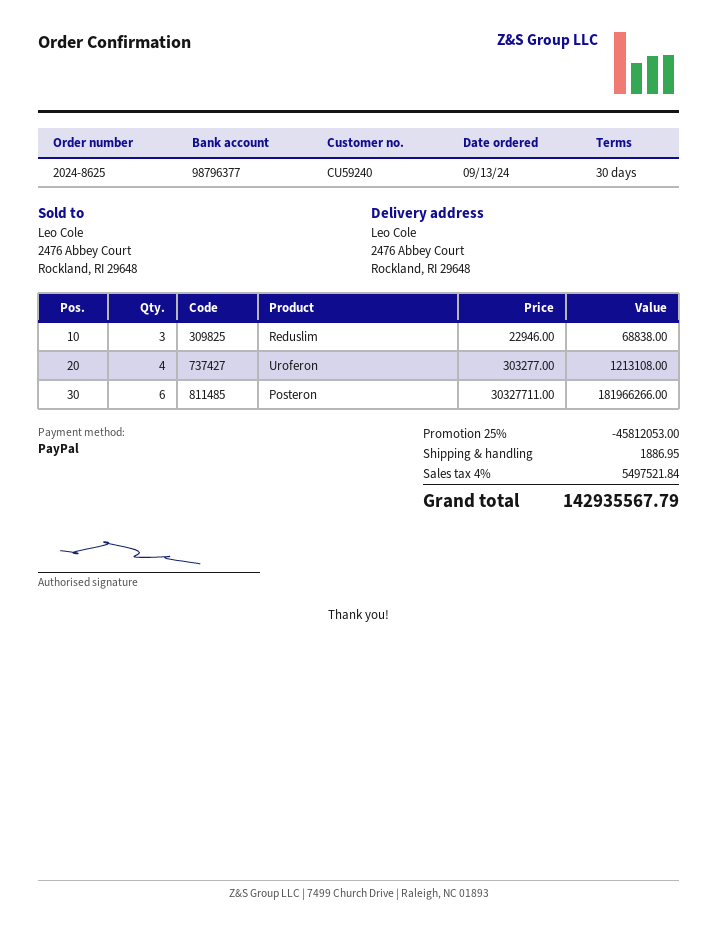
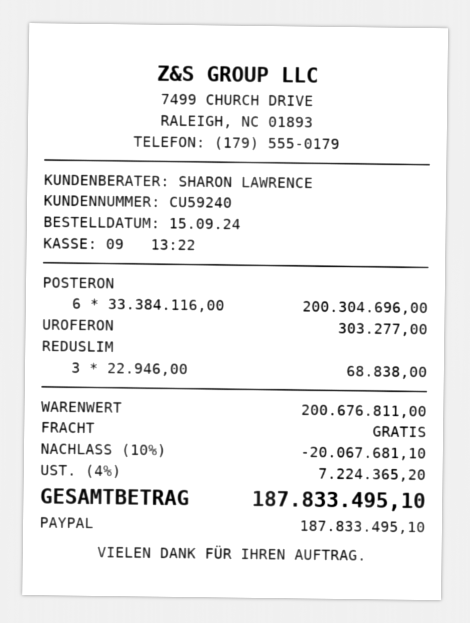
order date: 2024-09-13 -> 2024-09-15
Uroferon: 4 x 303277.00 = 1213108.00 -> 1 x 303277.00 = 303277.00
Posteron: 6 x 30327711.00 = 181966266.00 -> 6 x 33384116.00 = 200304696.00
discount: 25% = 45812053.00 -> 10% = 20067681.10
shipping: 1886.95 -> 0.00
tax: 4% = 5497521.84 -> 4% = 7224365.20
total: 142935567.79 -> 187833495.10

